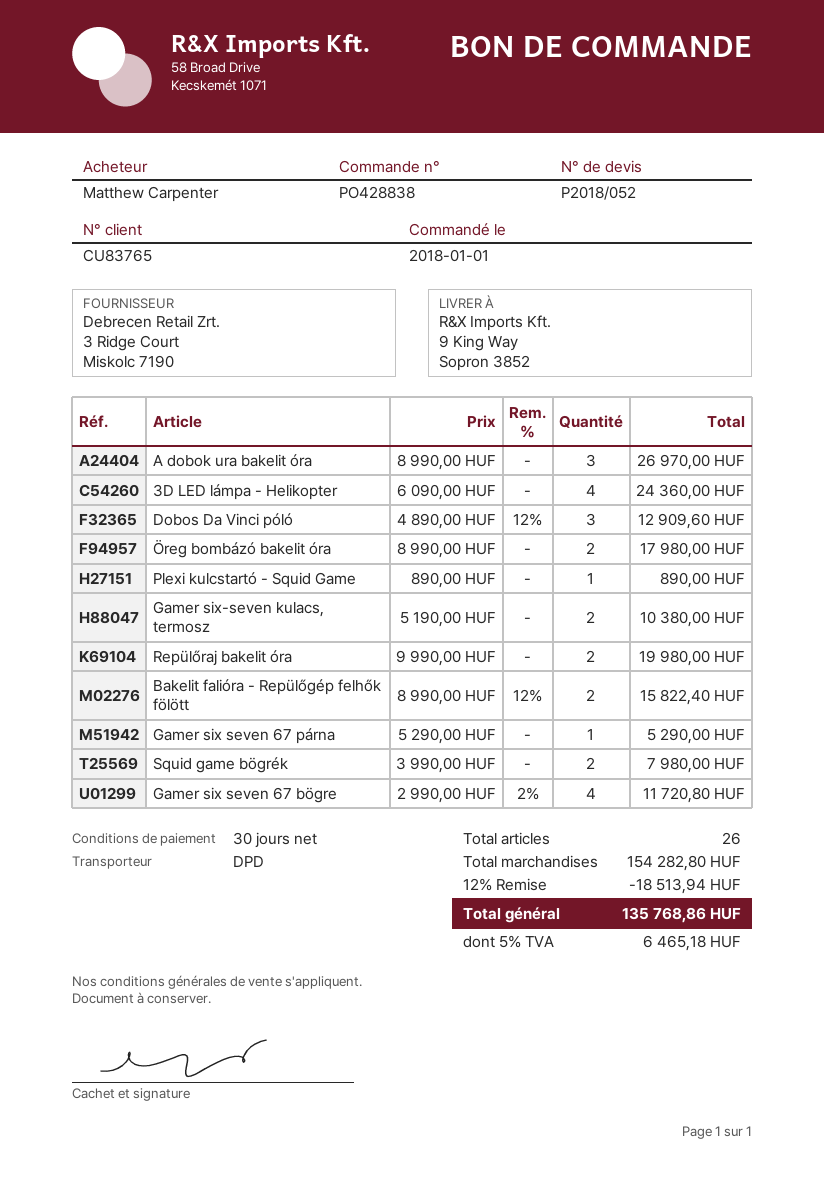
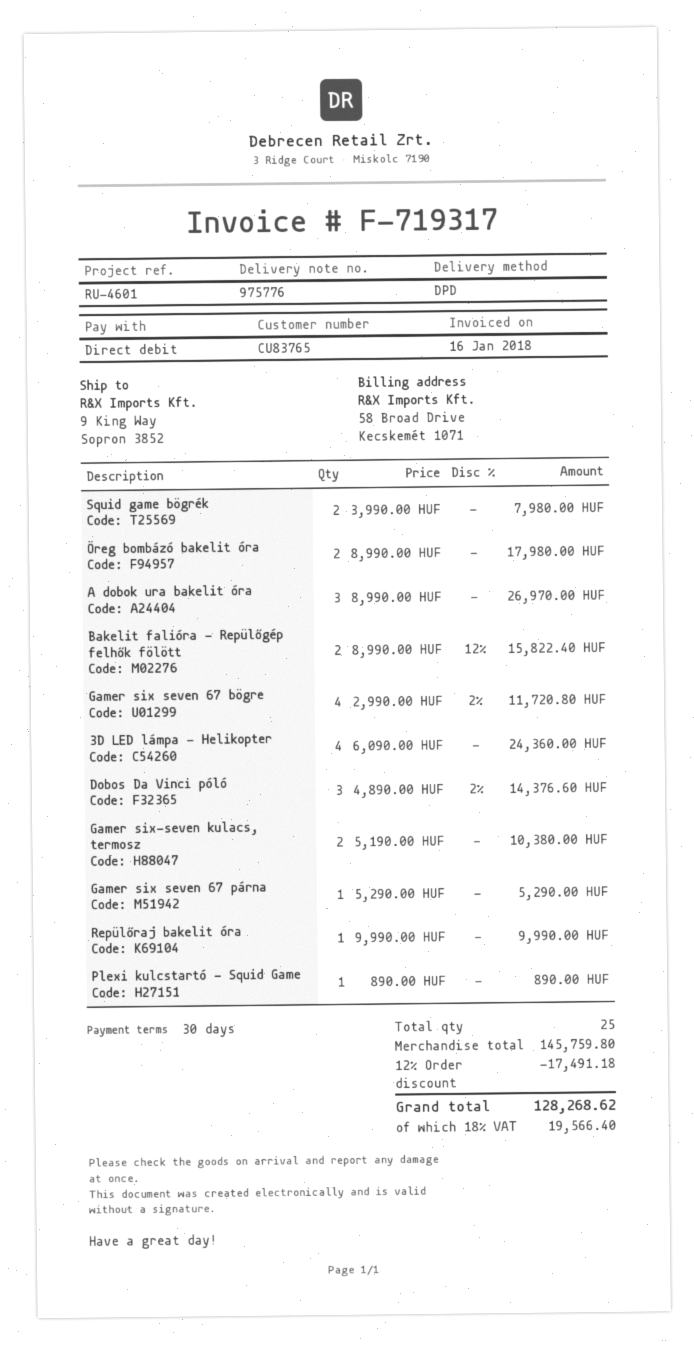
Dobos Da Vinci póló: 3 x 4890.00 - 12% = 12909.60 -> 3 x 4890.00 - 2% = 14376.60
Repülőraj bakelit óra: 2 x 9990.00 = 19980.00 -> 1 x 9990.00 = 9990.00
total quantity: 26 -> 25
subtotal: 154282.80 -> 145759.80
discount: 12% = 18513.94 -> 12% = 17491.18
tax: 5% = 6465.18 -> 18% = 19566.40
total: 135768.86 -> 128268.62

